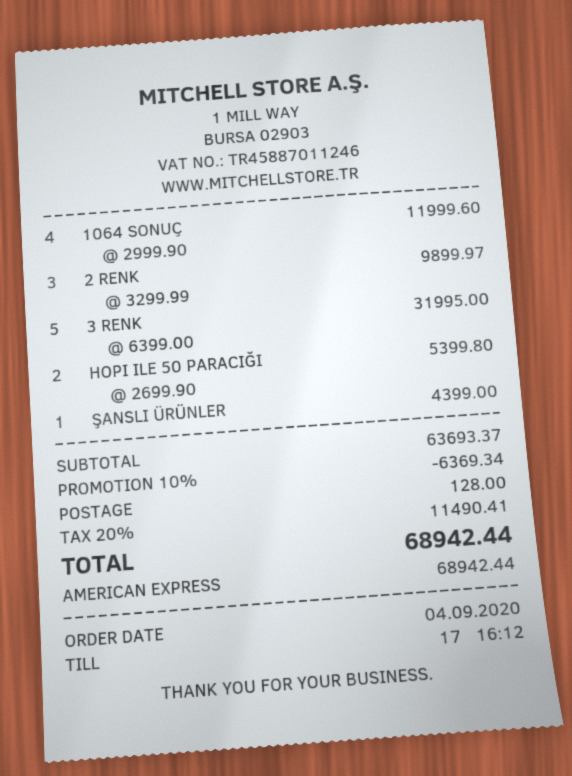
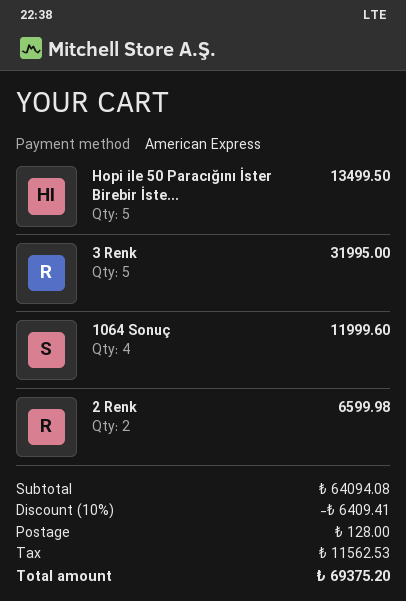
2 RENK: 3 for 9899.97 -> 2 for 6599.98
HOPI ILE 50 PARACIĞI: 2 for 5399.80 -> 5 for 13499.50
ŞANSLI ÜRÜNLER: 1 for 4399.00 -> none
subtotal: 63693.37 -> 64094.08
discount: 10% = 6369.34 -> 10% = 6409.41
tax: 11490.41 -> 11562.53
total: 68942.44 -> 69375.20

